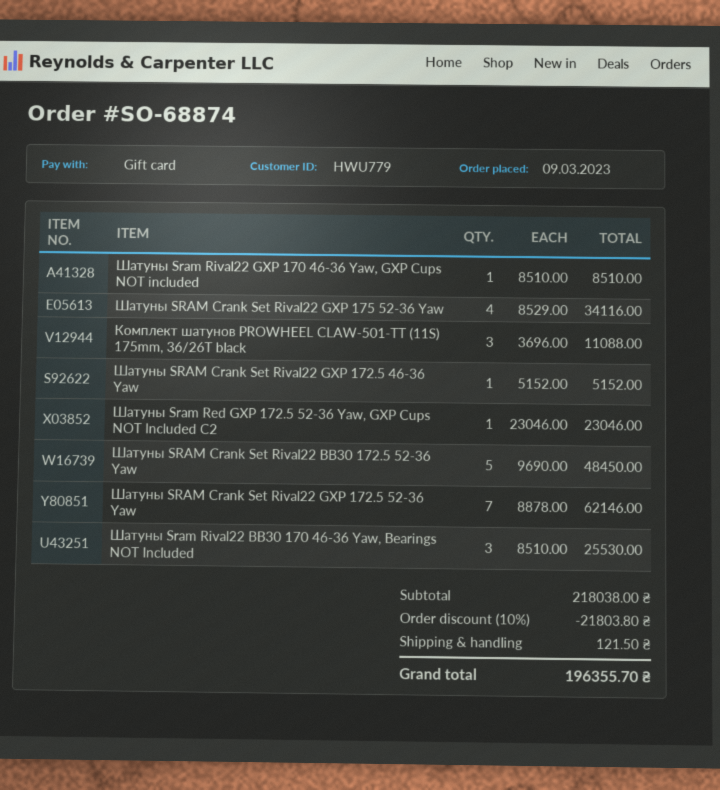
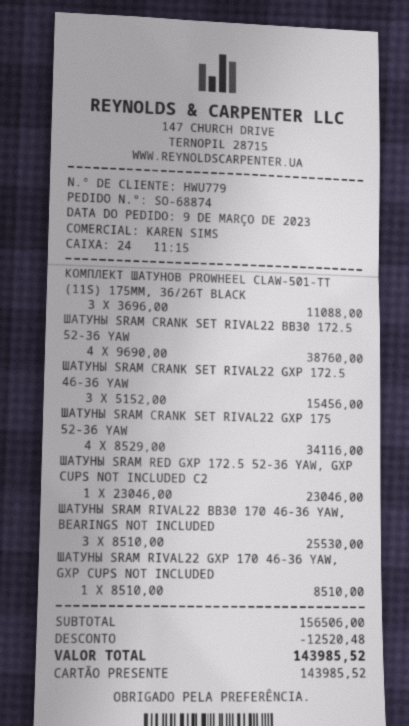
Шатуны SRAM Crank Set Rival22 GXP 172.5 46-36 Yaw: 1 x 5152.00 = 5152.00 -> 3 x 5152.00 = 15456.00
Шатуны SRAM Crank Set Rival22 BB30 172.5 52-36 Yaw: 5 x 9690.00 = 48450.00 -> 4 x 9690.00 = 38760.00
Шатуны SRAM Crank Set Rival22 GXP 172.5 52-36 Yaw: 7 x 8878.00 = 62146.00 -> none
subtotal: 218038.00 -> 156506.00
discount: 21803.80 -> 12520.48
shipping: 121.50 -> none
total: 196355.70 -> 143985.52

